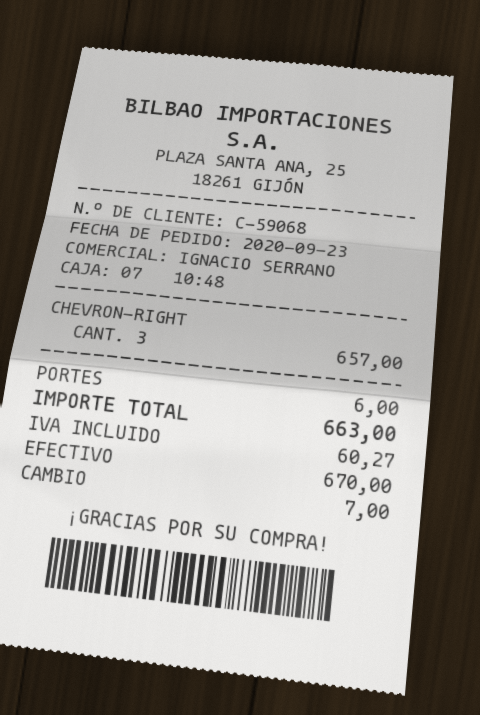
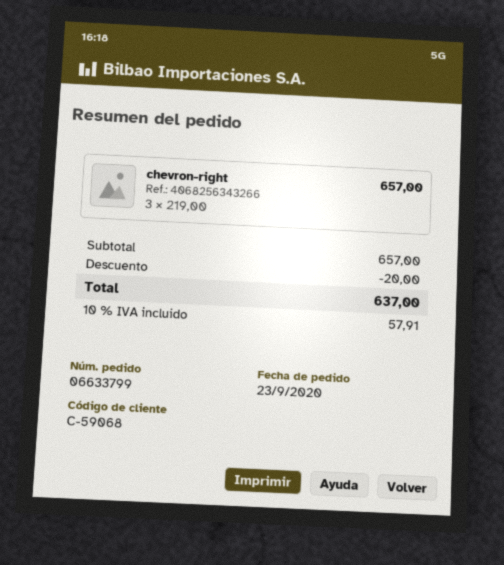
discount: none -> 20.00
shipping: 6.00 -> none
tax: 60.27 -> 57.91
total: 663.00 -> 637.00

